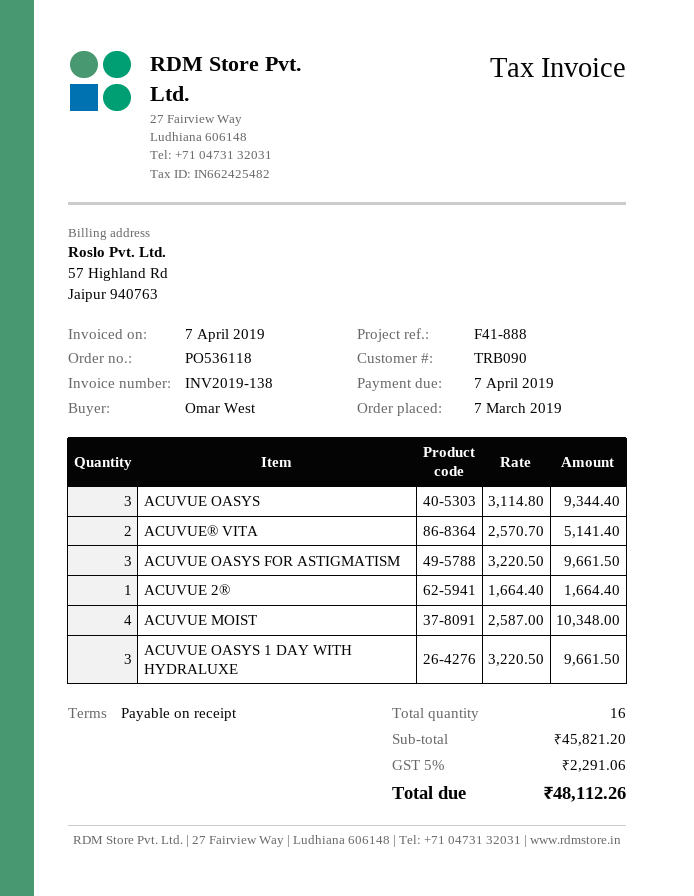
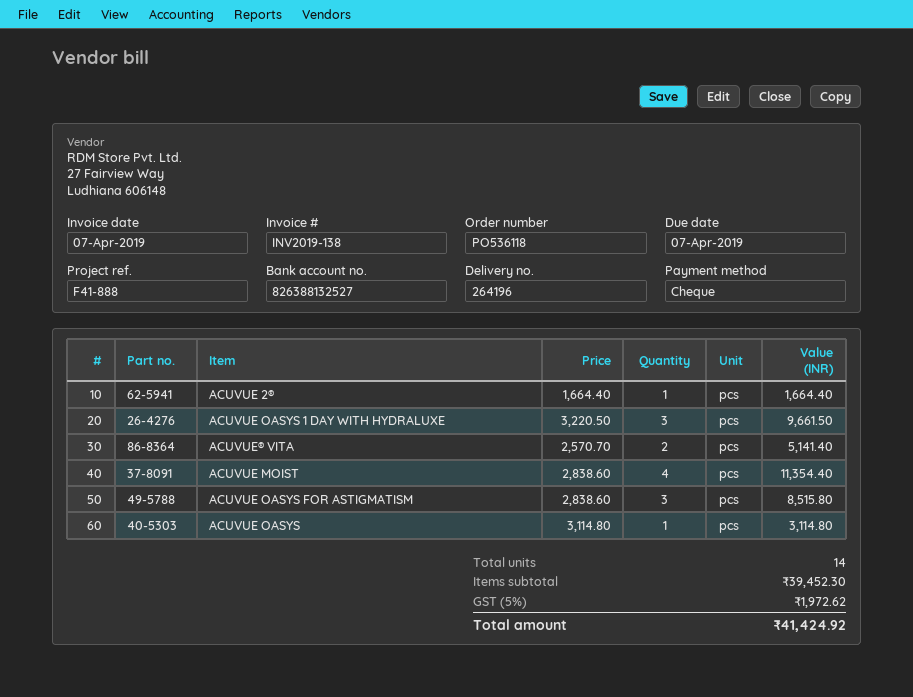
ACUVUE OASYS: 3 x 3114.80 = 9344.40 -> 1 x 3114.80 = 3114.80
ACUVUE OASYS FOR ASTIGMATISM: 3 x 3220.50 = 9661.50 -> 3 x 2838.60 = 8515.80
ACUVUE MOIST: 4 x 2587.00 = 10348.00 -> 4 x 2838.60 = 11354.40
total quantity: 16 -> 14
subtotal: 45821.20 -> 39452.30
tax: 5% = 2291.06 -> 5% = 1972.62
total: 48112.26 -> 41424.92

